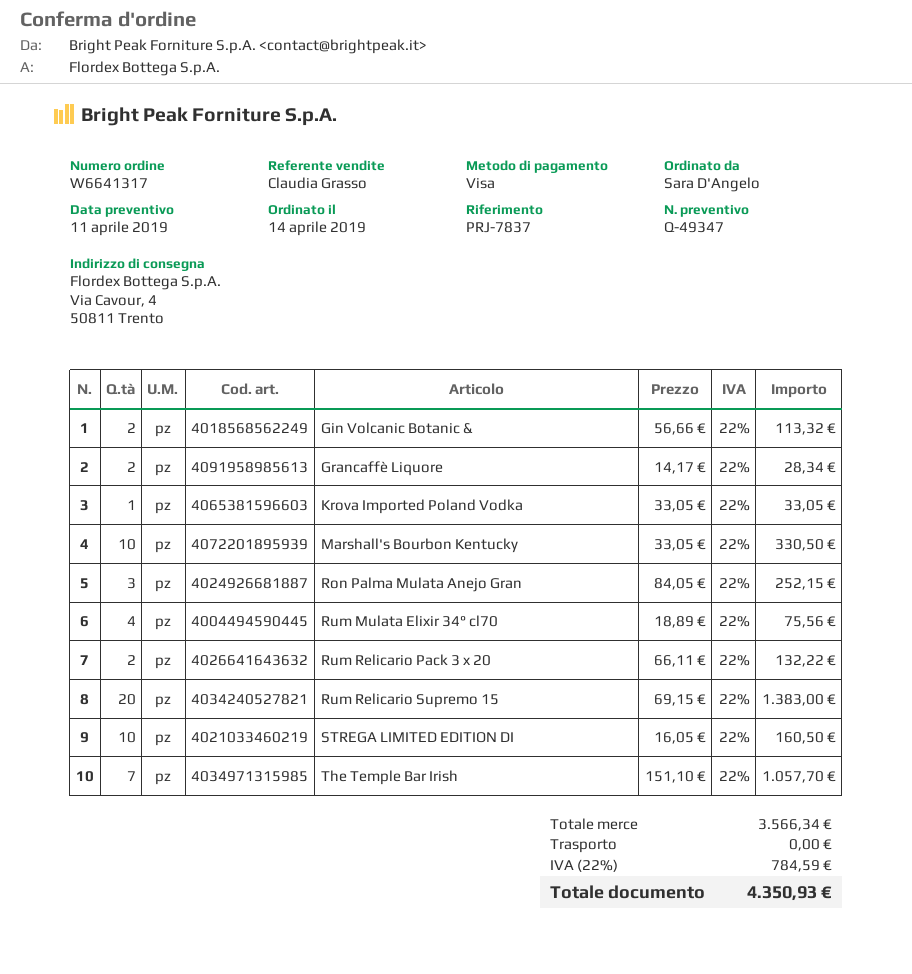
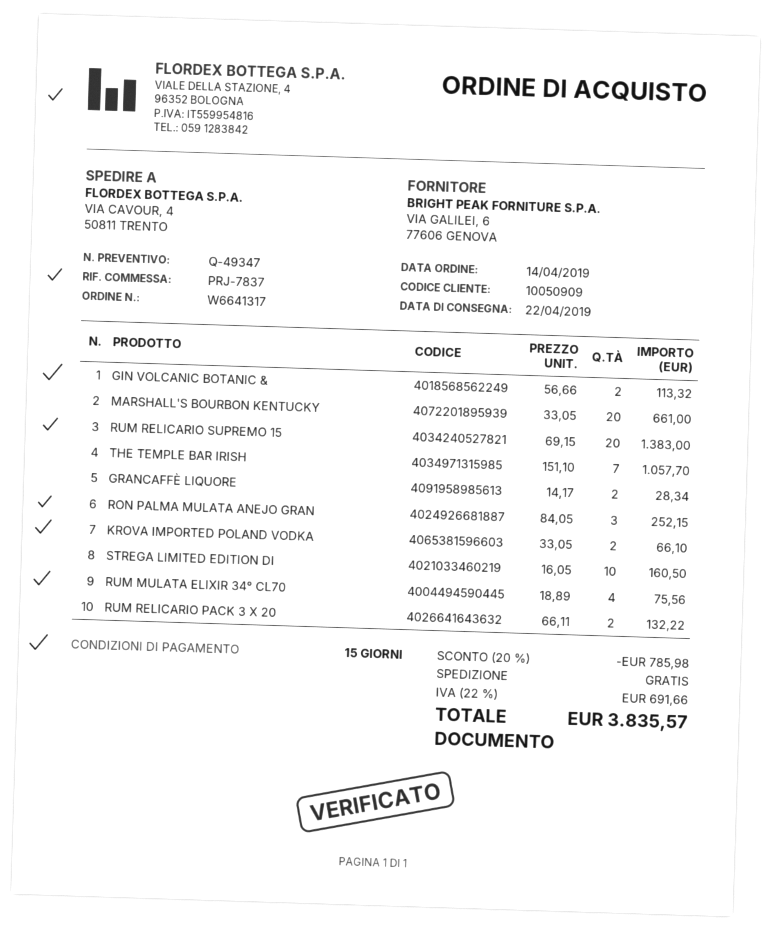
Krova Imported Poland Vodka: 1 x 33.05 = 33.05 -> 2 x 33.05 = 66.10
Marshall's Bourbon Kentucky: 10 x 33.05 = 330.50 -> 20 x 33.05 = 661.00
discount: none -> 20% = 785.98
tax: 22% = 784.59 -> 22% = 691.66
total: 4350.93 -> 3835.57

